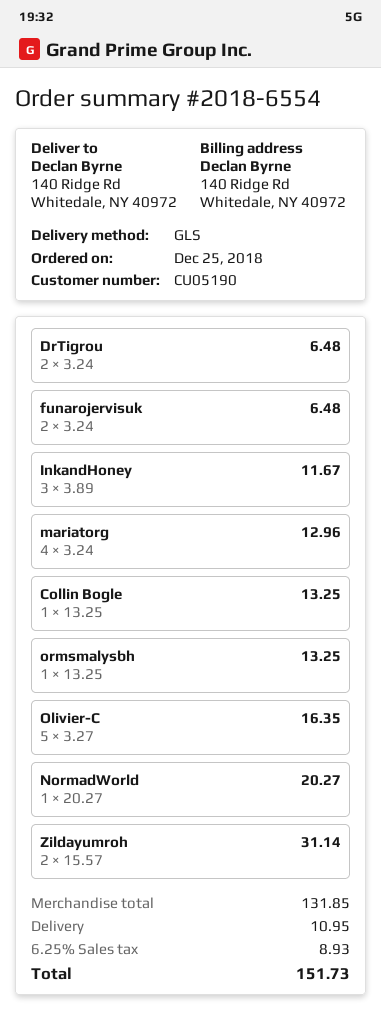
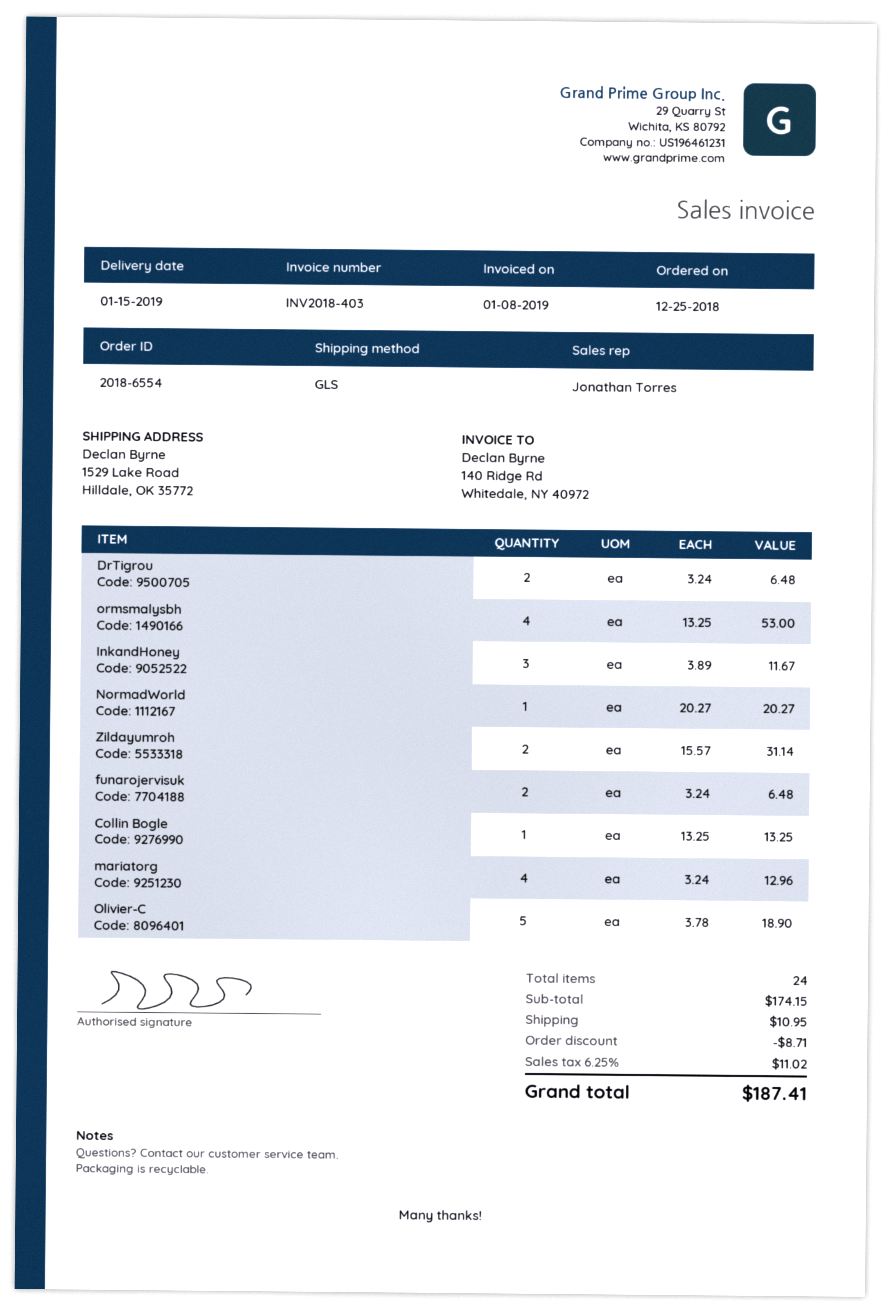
ship to: 140 Ridge Rd, Whitedale, NY 40972 -> 1529 Lake Road, Hilldale, OK 35772
ormsmalysbh: 1 x 13.25 = 13.25 -> 4 x 13.25 = 53.00
Olivier-C: 5 x 3.27 = 16.35 -> 5 x 3.78 = 18.90
subtotal: 131.85 -> 174.15
discount: none -> 8.71
tax: 6.25% = 8.93 -> 6.25% = 11.02
total: 151.73 -> 187.41

